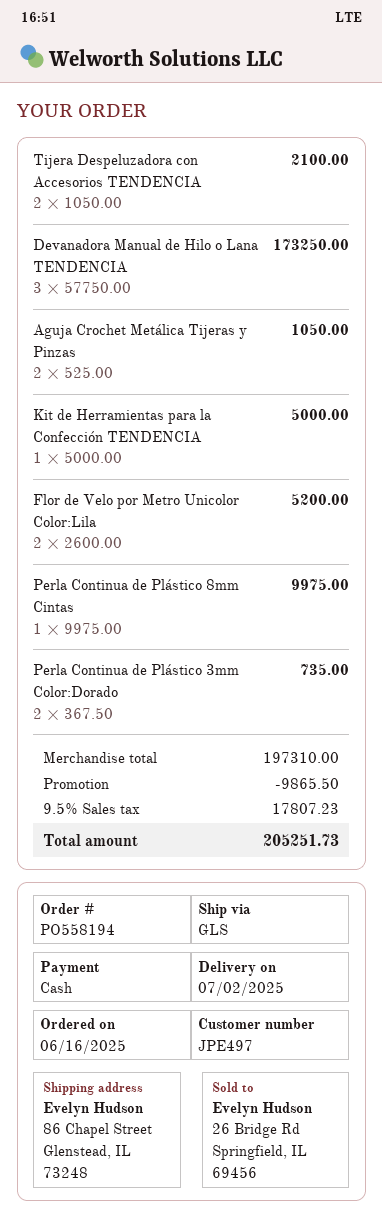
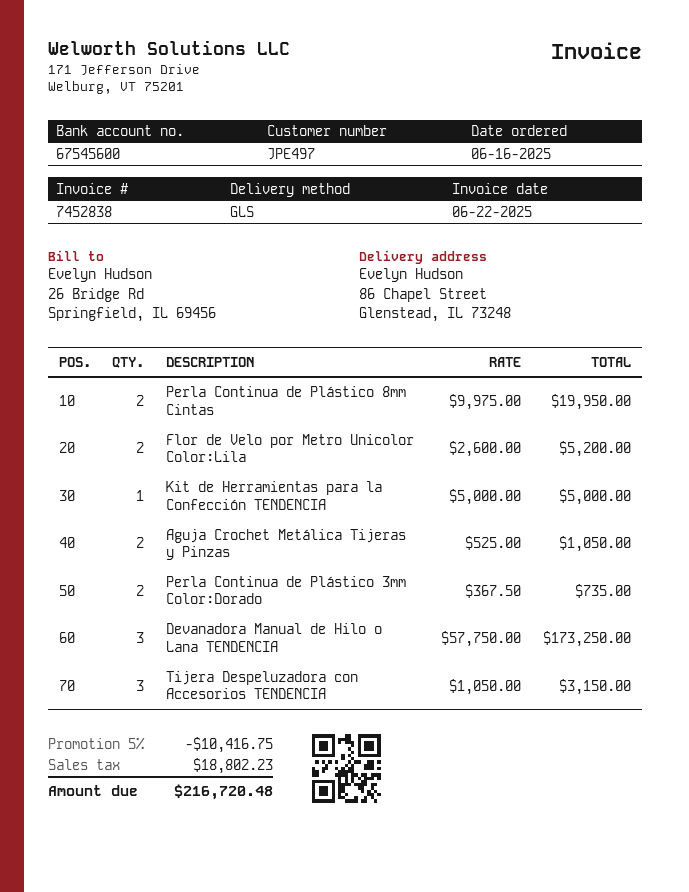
Tijera Despeluzadora con Accesorios TENDENCIA: 2 x 1050.00 = 2100.00 -> 3 x 1050.00 = 3150.00
Perla Continua de Plástico 8mm Cintas: 1 x 9975.00 = 9975.00 -> 2 x 9975.00 = 19950.00
discount: 9865.50 -> 10416.75
tax: 17807.23 -> 18802.23
total: 205251.73 -> 216720.48

